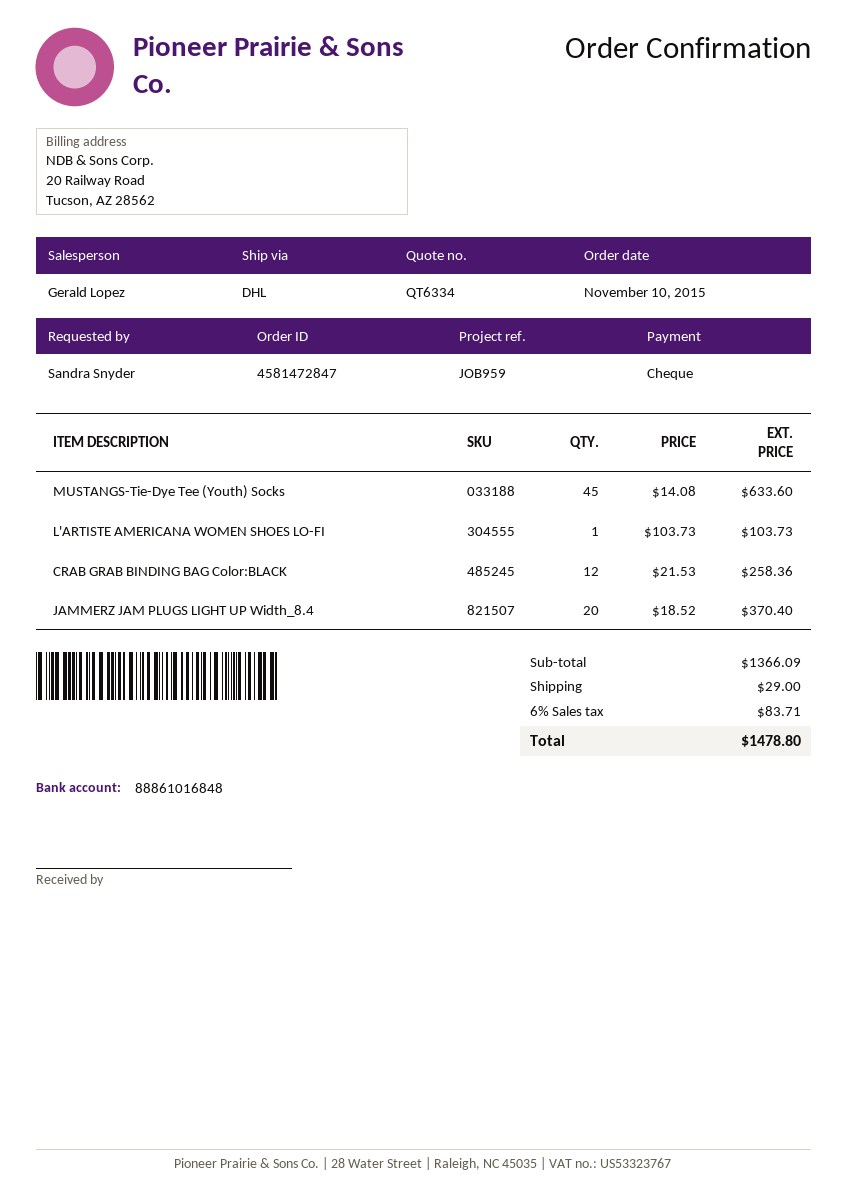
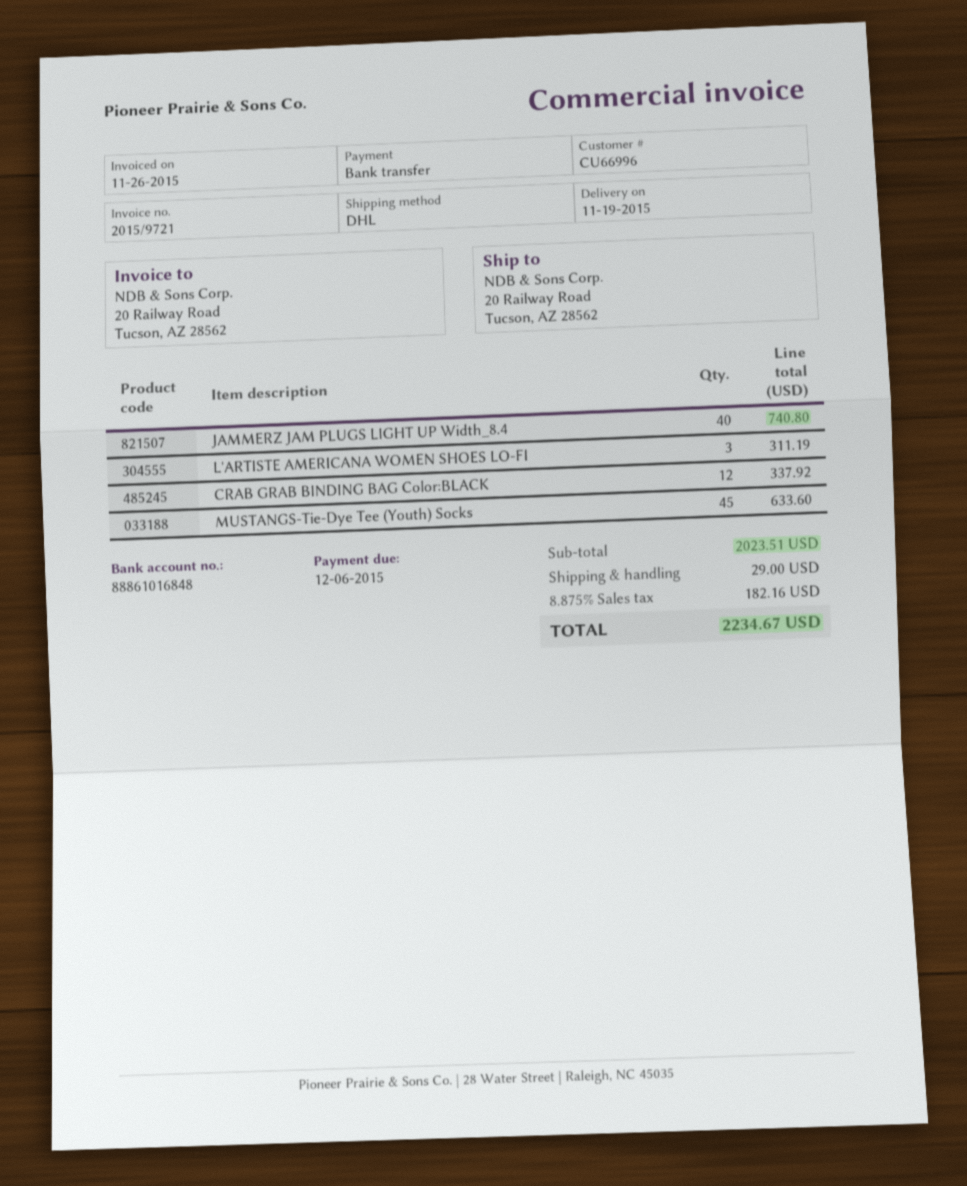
payment method: cheque -> bank transfer
L'ARTISTE AMERICANA WOMEN SHOES LO-FI: 1 for 103.73 -> 3 for 311.19
CRAB GRAB BINDING BAG Color:BLACK: 12 for 258.36 -> 12 for 337.92
JAMMERZ JAM PLUGS LIGHT UP Width_8.4: 20 for 370.40 -> 40 for 740.80
subtotal: 1366.09 -> 2023.51
tax: 6% = 83.71 -> 8.875% = 182.16
total: 1478.80 -> 2234.67

